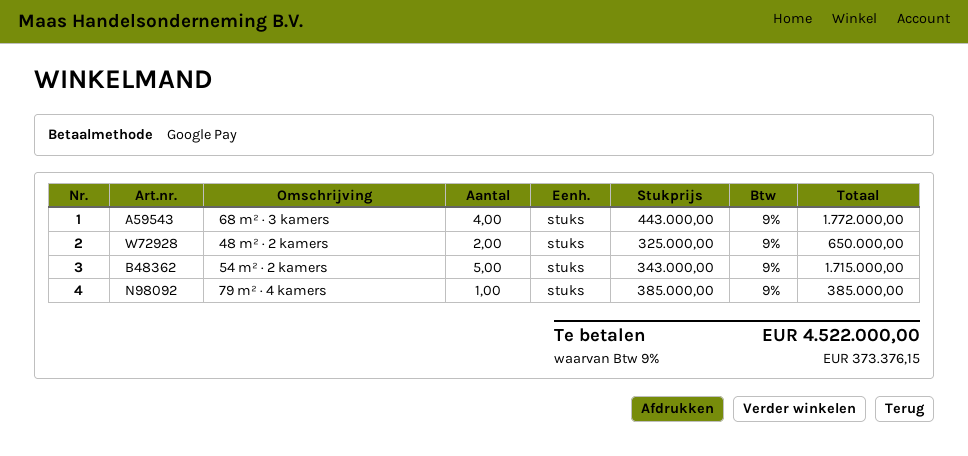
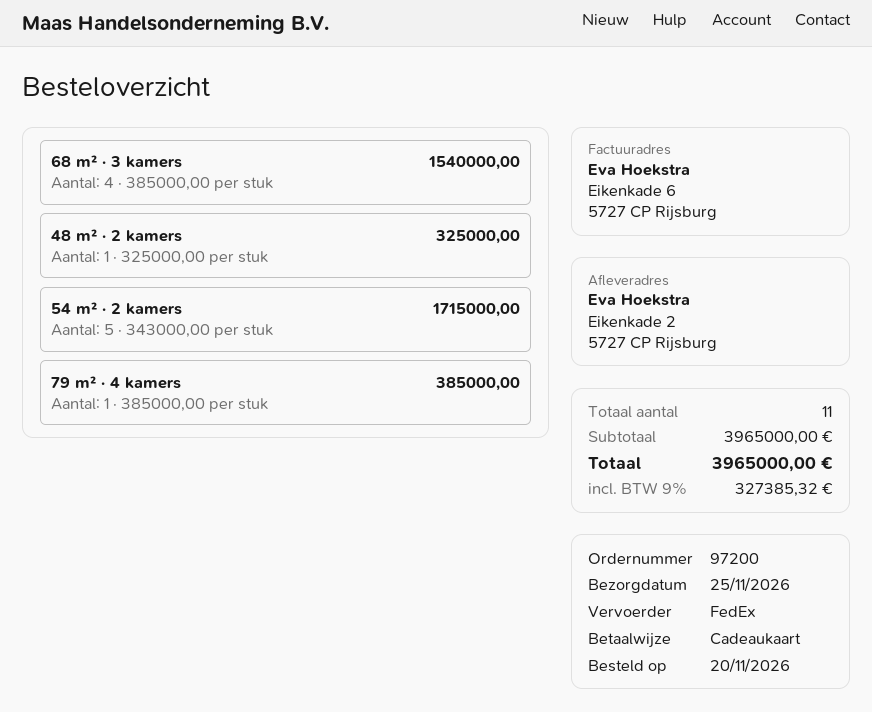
payment method: Google Pay -> gift card
68 m² · 3 kamers: 4 x 443000.00 = 1772000.00 -> 4 x 385000.00 = 1540000.00
48 m² · 2 kamers: 2 x 325000.00 = 650000.00 -> 1 x 325000.00 = 325000.00
tax: 9% = 373376.15 -> 9% = 327385.32
total: 4522000.00 -> 3965000.00

